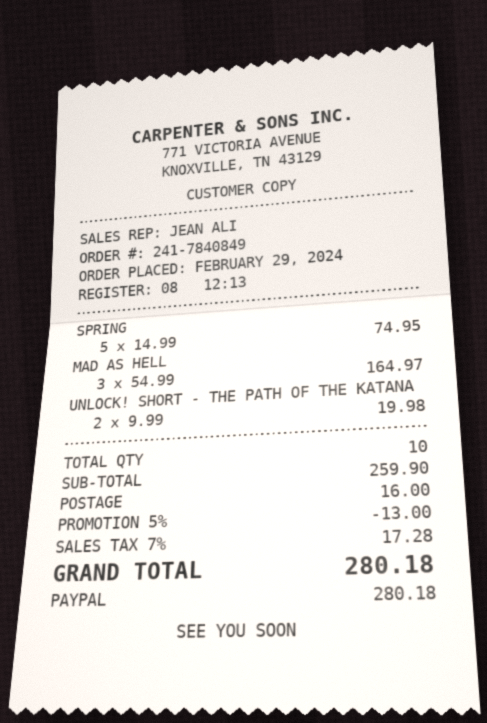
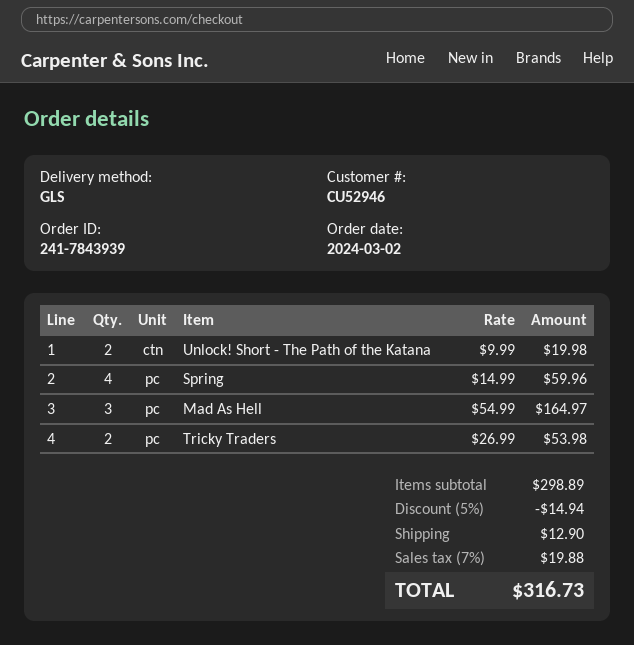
order number: 241-7840849 -> 241-7843939
order date: 2024-02-29 -> 2024-03-02
SPRING: 5 x 14.99 = 74.95 -> 4 x 14.99 = 59.96
Tricky Traders: none -> 2 x 26.99 = 53.98
subtotal: 259.90 -> 298.89
discount: 5% = 13.00 -> 5% = 14.94
shipping: 16.00 -> 12.90
tax: 7% = 17.28 -> 7% = 19.88
total: 280.18 -> 316.73

